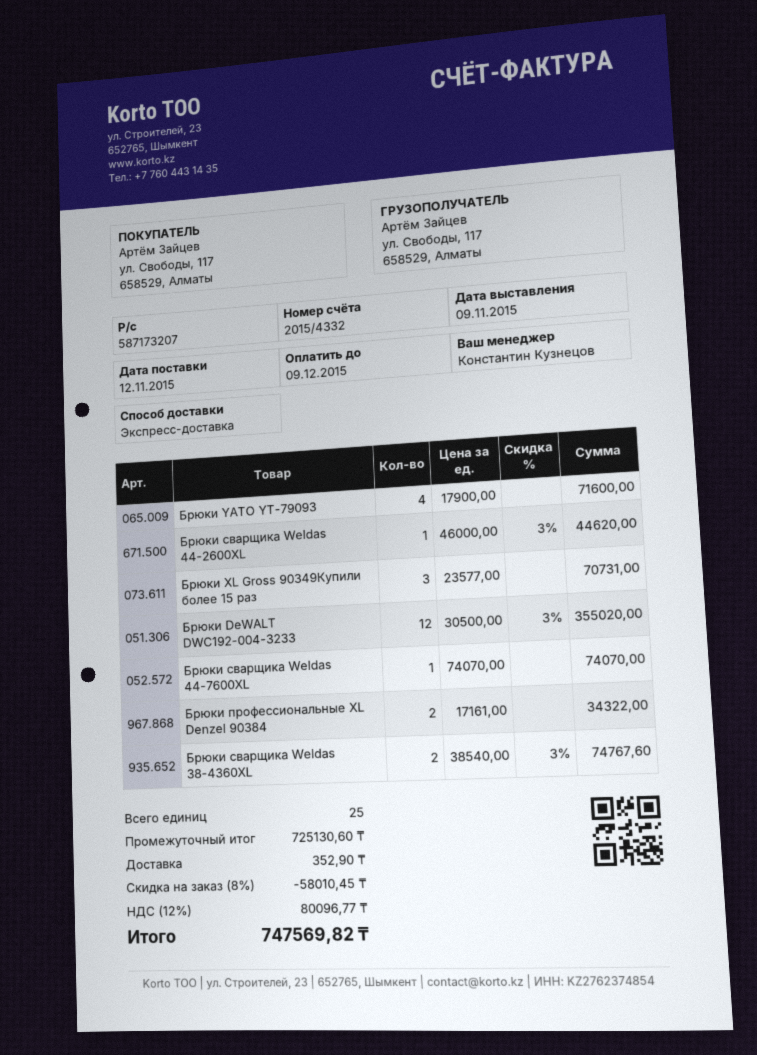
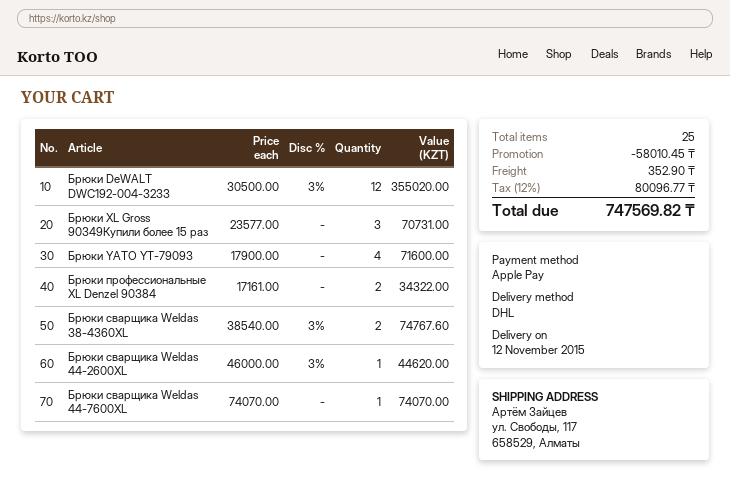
shipping method: express -> DHL

